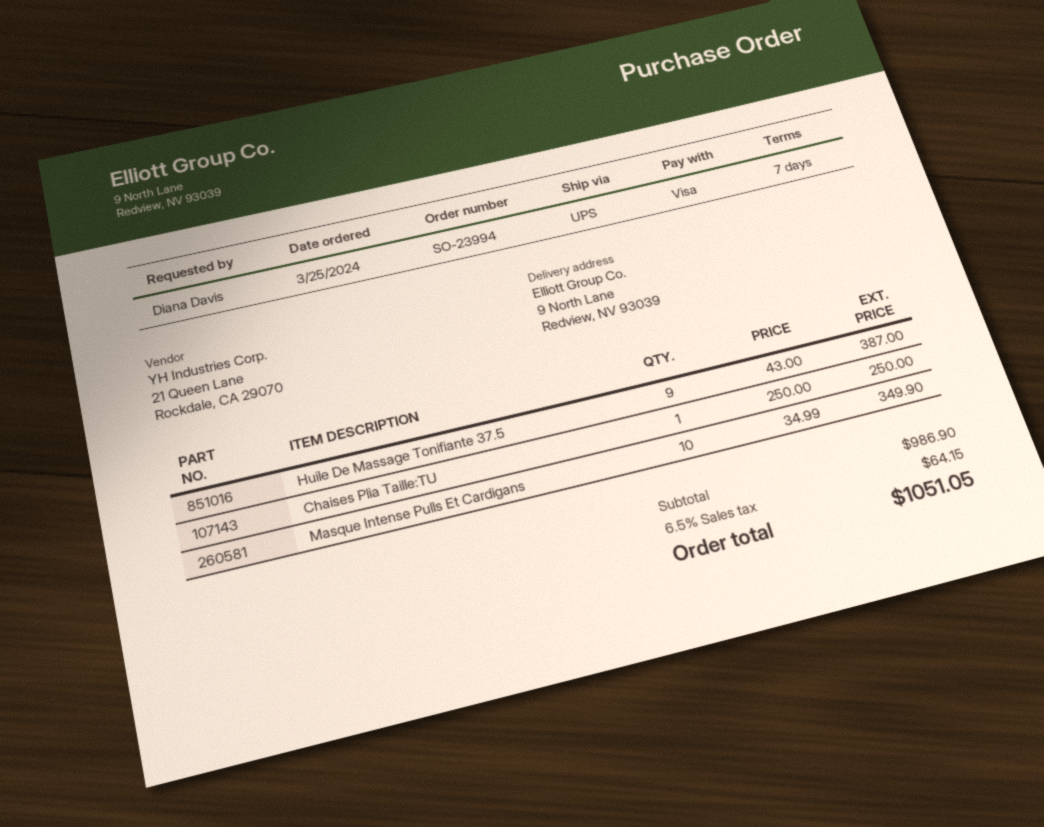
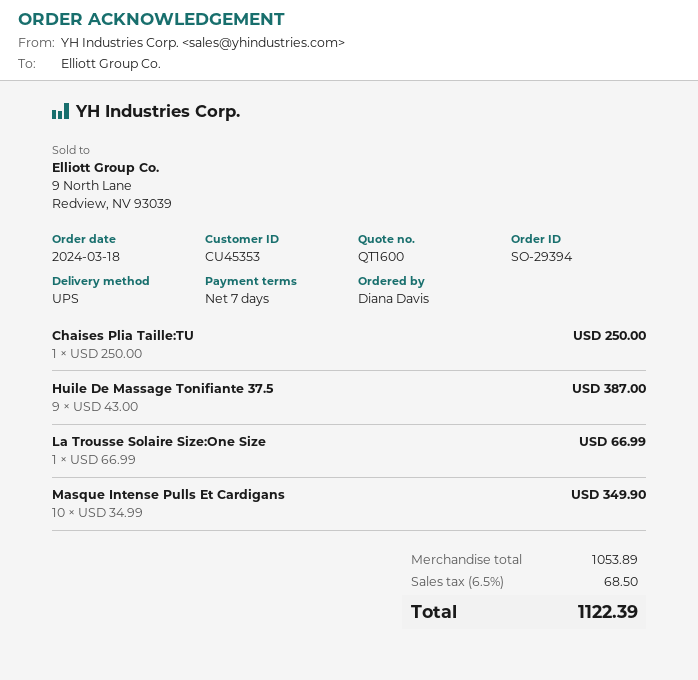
order number: SO-23994 -> SO-29394
order date: 2024-03-25 -> 2024-03-18
La Trousse Solaire Size:One Size: none -> 1 x 66.99 = 66.99
subtotal: 986.90 -> 1053.89
tax: 6.5% = 64.15 -> 6.5% = 68.50
total: 1051.05 -> 1122.39

